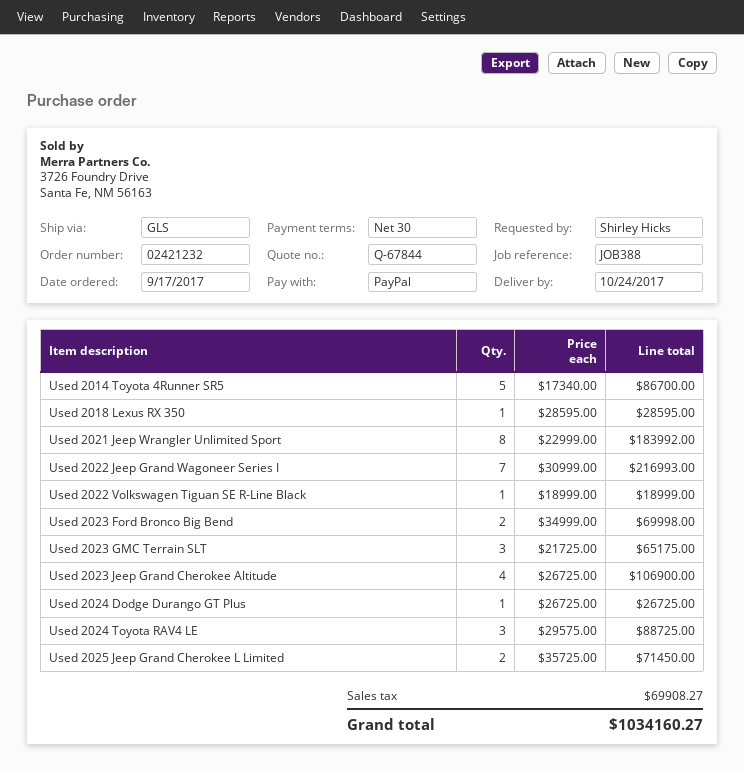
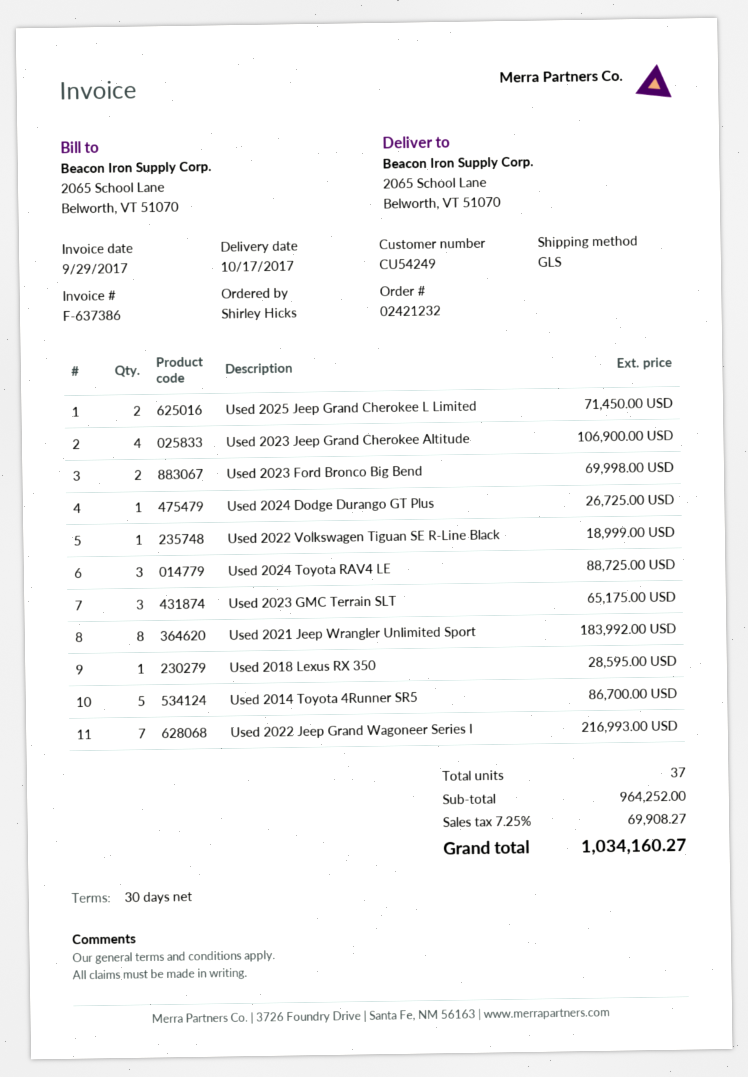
delivery date: 2017-10-24 -> 2017-10-17

